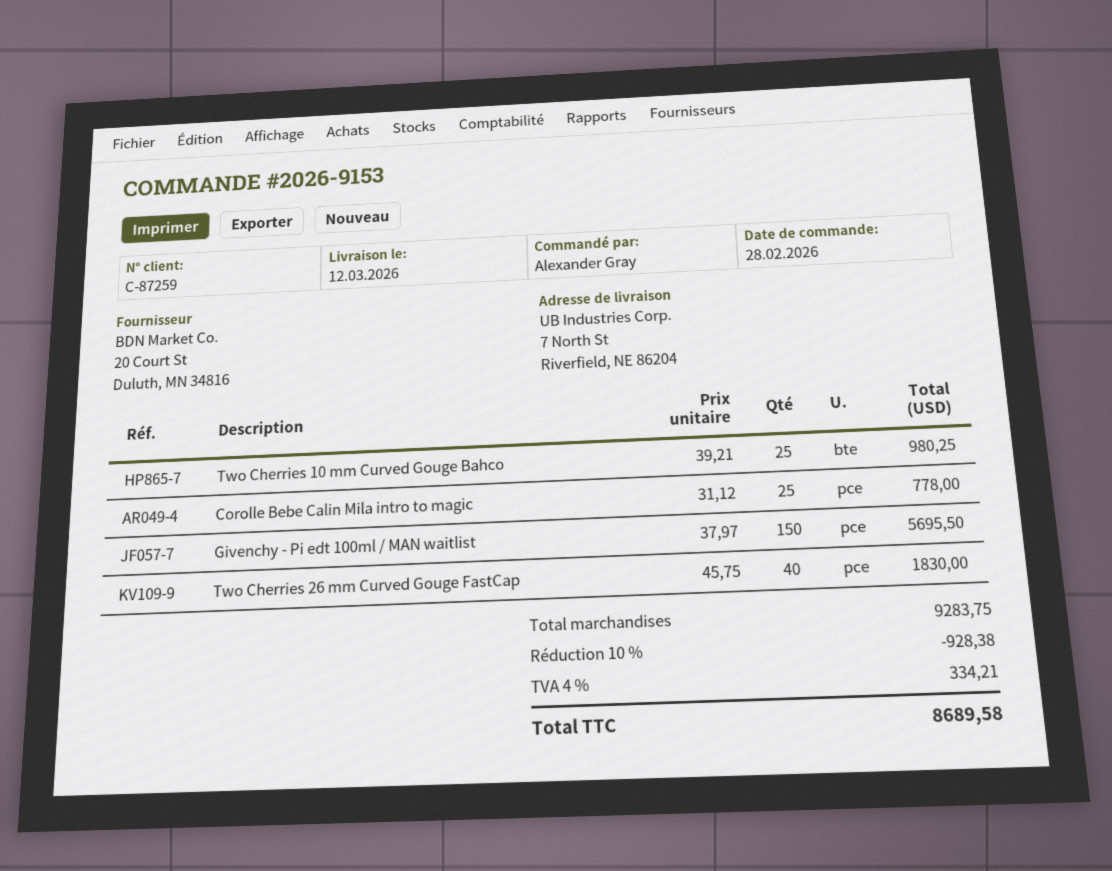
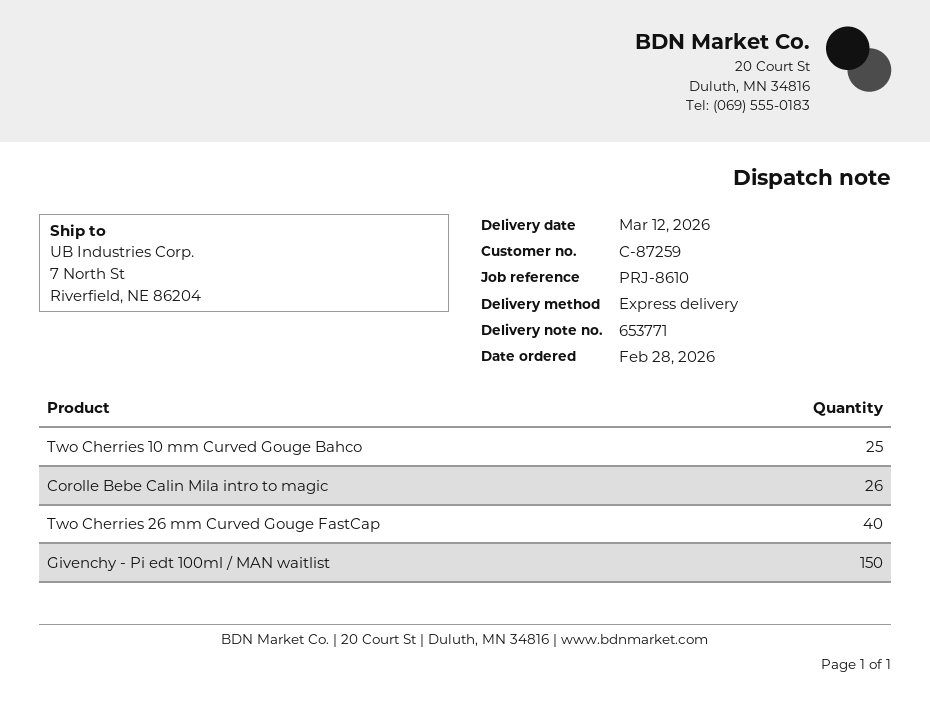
Corolle Bebe Calin Mila intro to magic: 25 -> 26

